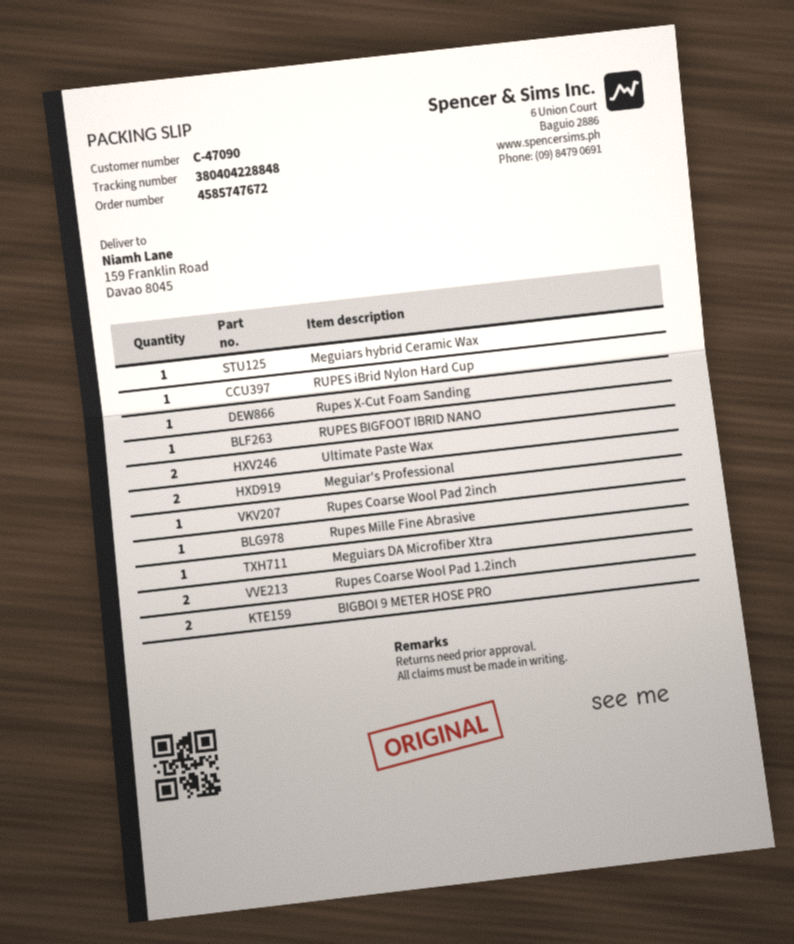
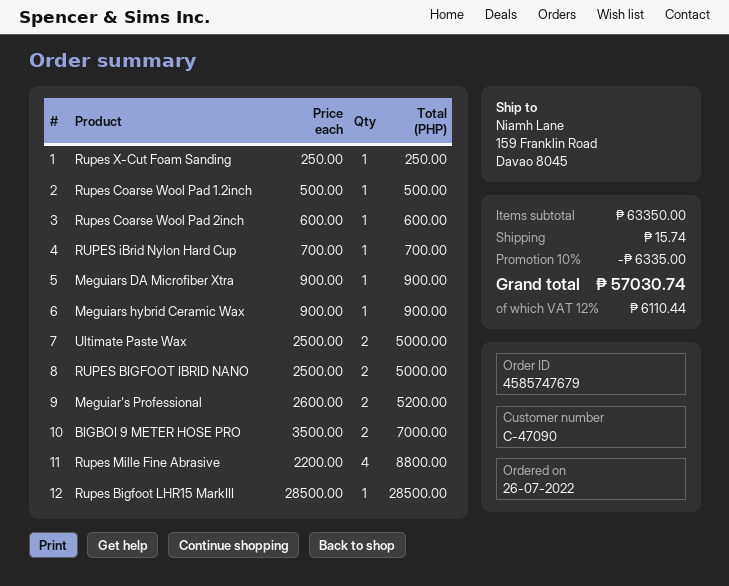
order number: 4585747672 -> 4585747679
RUPES BIGFOOT IBRID NANO: 1 -> 2
Rupes Mille Fine Abrasive: 1 -> 4
Rupes Coarse Wool Pad 1.2inch: 2 -> 1
Rupes Bigfoot LHR15 MarkIII: none -> 1

